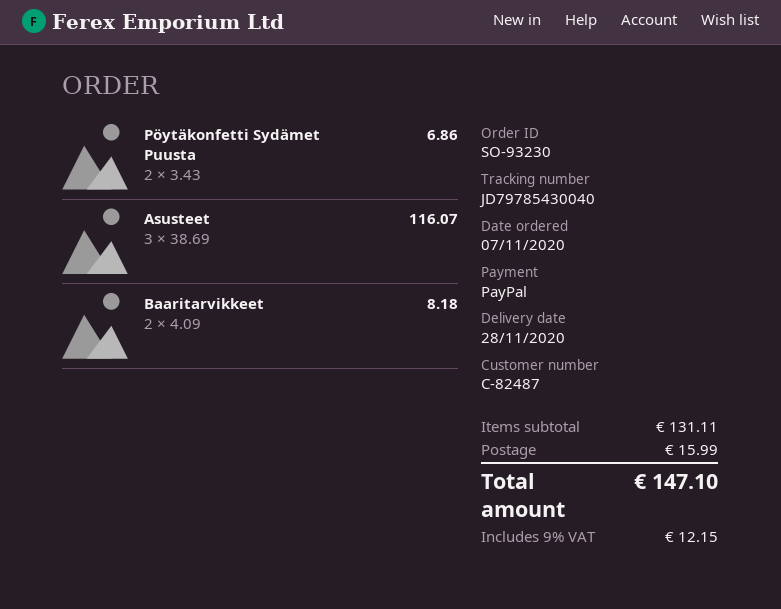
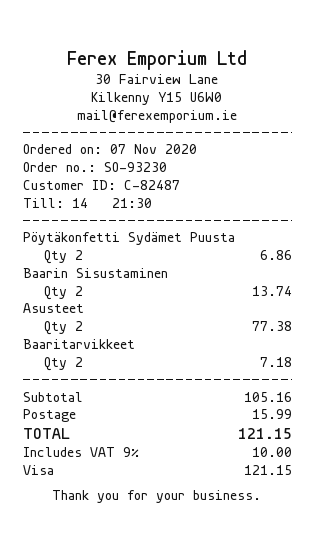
payment method: PayPal -> Visa
Asusteet: 3 for 116.07 -> 2 for 77.38
Baaritarvikkeet: 2 for 8.18 -> 2 for 7.18
Baarin Sisustaminen: none -> 2 for 13.74
subtotal: 131.11 -> 105.16
tax: 9% = 12.15 -> 9% = 10.00
total: 147.10 -> 121.15

